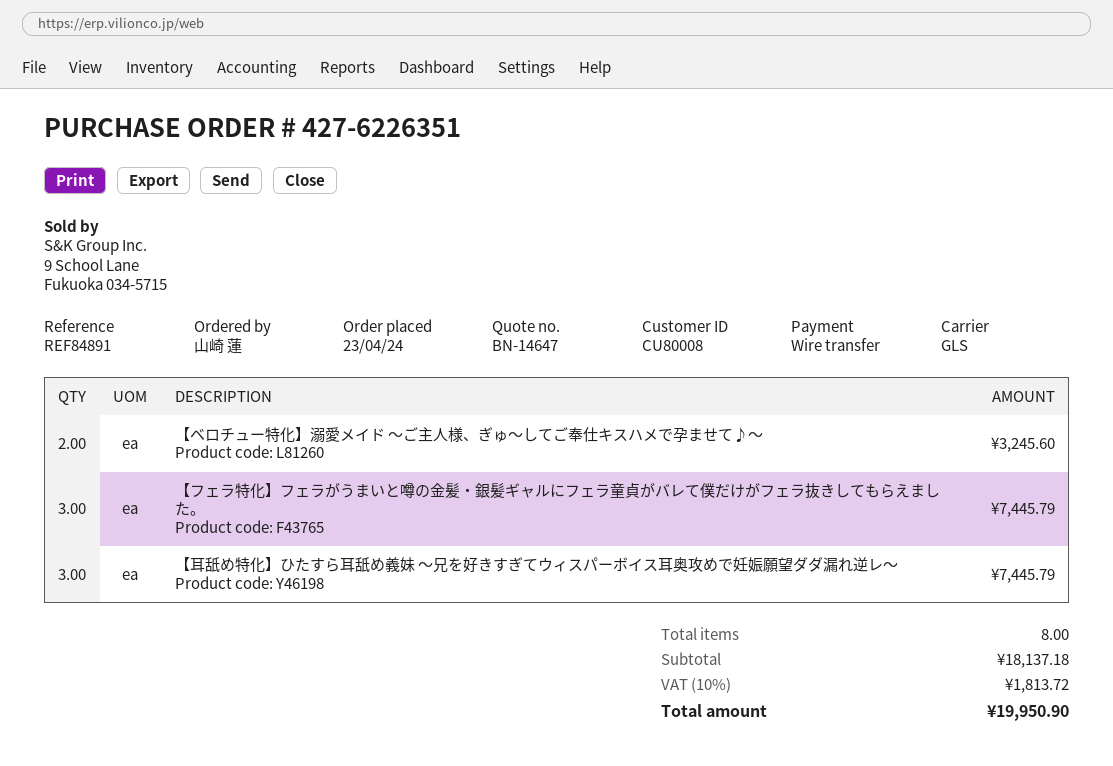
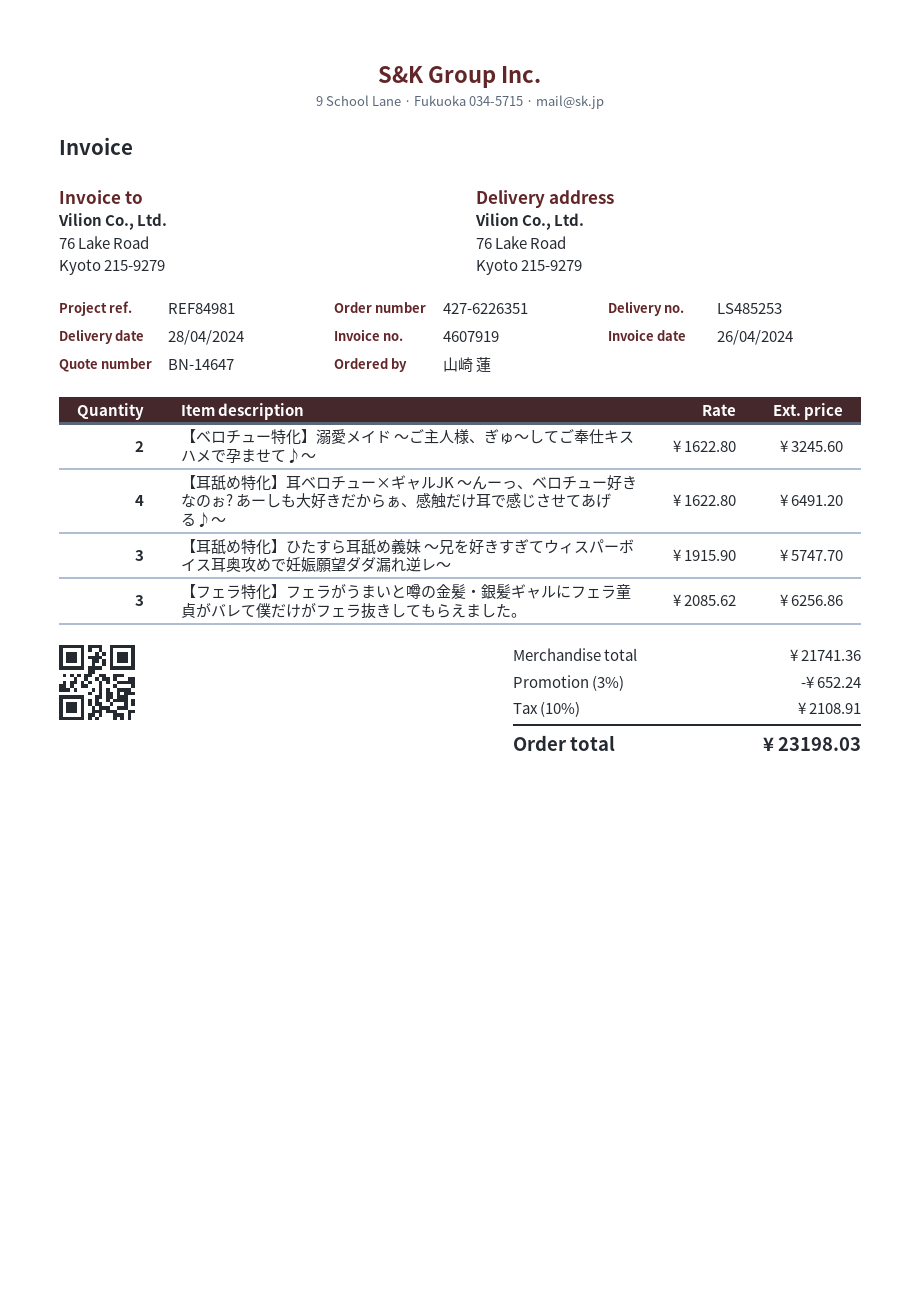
reference: REF84891 -> REF84981
【フェラ特化】フェラがうまいと噂の金髪・銀髪ギャルにフェラ童貞がバレて僕だけがフェラ抜きしてもらえました。: 3 for 7445.79 -> 3 for 6256.86
【耳舐め特化】ひたすら耳舐め義妹 〜兄を好きすぎてウィスパーボイス耳奥攻めで妊娠願望ダダ漏れ逆レ〜: 3 for 7445.79 -> 3 for 5747.70
【耳舐め特化】耳ベロチュー×ギャルJK 〜んーっ、ベロチュー好きなのぉ? あーしも大好きだからぁ、感触だけ耳で感じさせてあげる♪〜: none -> 4 for 6491.20
subtotal: 18137.18 -> 21741.36
discount: none -> 3% = 652.24
tax: 10% = 1813.72 -> 10% = 2108.91
total: 19950.90 -> 23198.03

